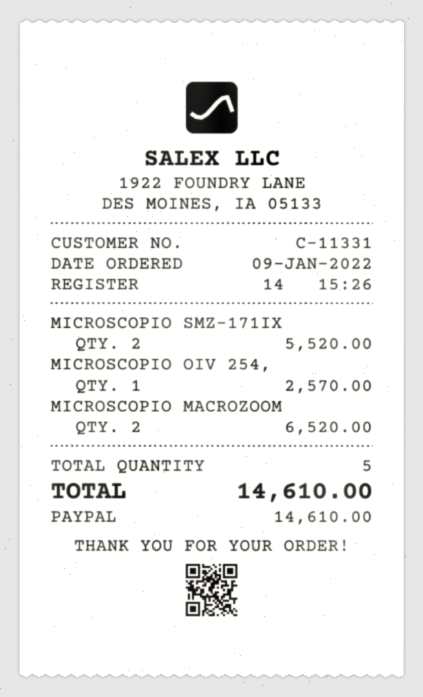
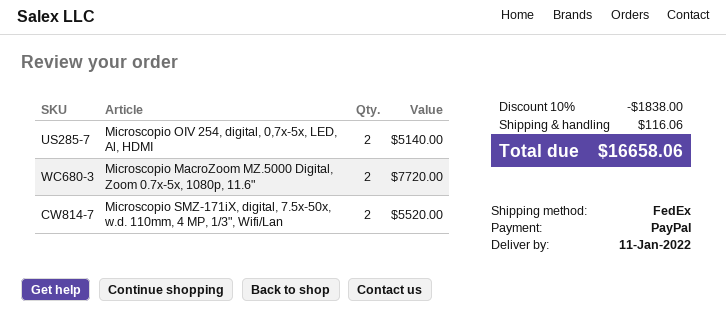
MICROSCOPIO OIV 254,: 1 for 2570.00 -> 2 for 5140.00
MICROSCOPIO MACROZOOM: 2 for 6520.00 -> 2 for 7720.00
discount: none -> 10% = 1838.00
shipping: none -> 116.06
total: 14610.00 -> 16658.06

